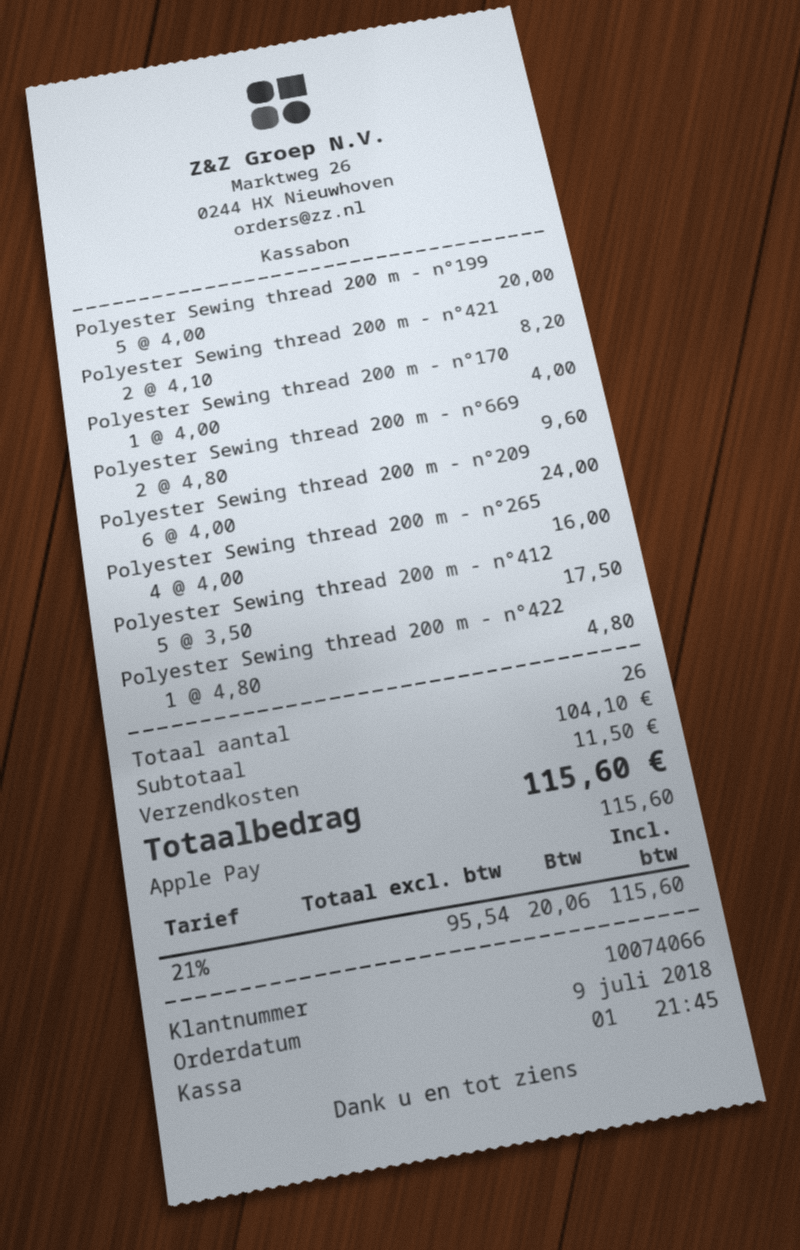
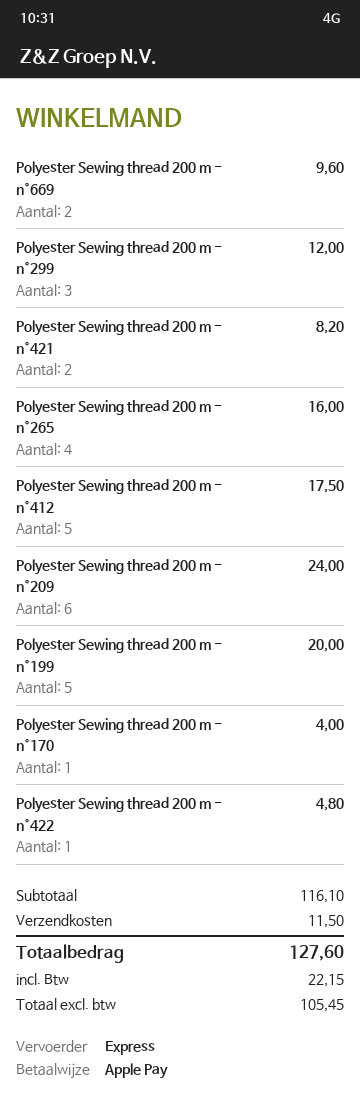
Polyester Sewing thread 200 m - n°299: none -> 3 for 12.00
subtotal: 104.10 -> 116.10
net: 95.54 -> 105.45
tax: 20.06 -> 22.15
total: 115.60 -> 127.60

